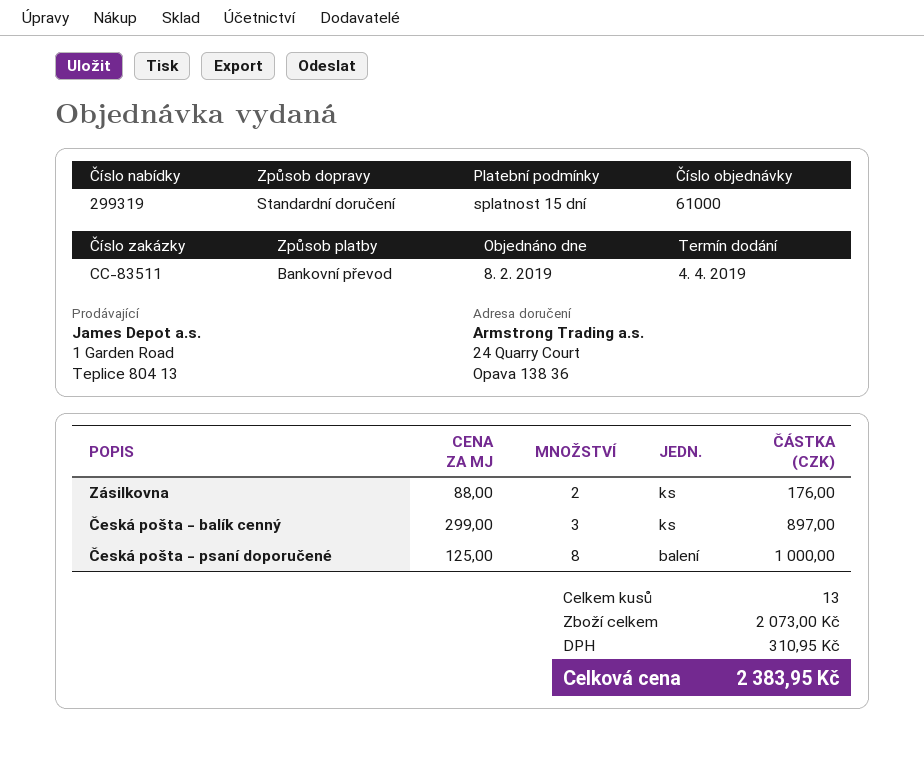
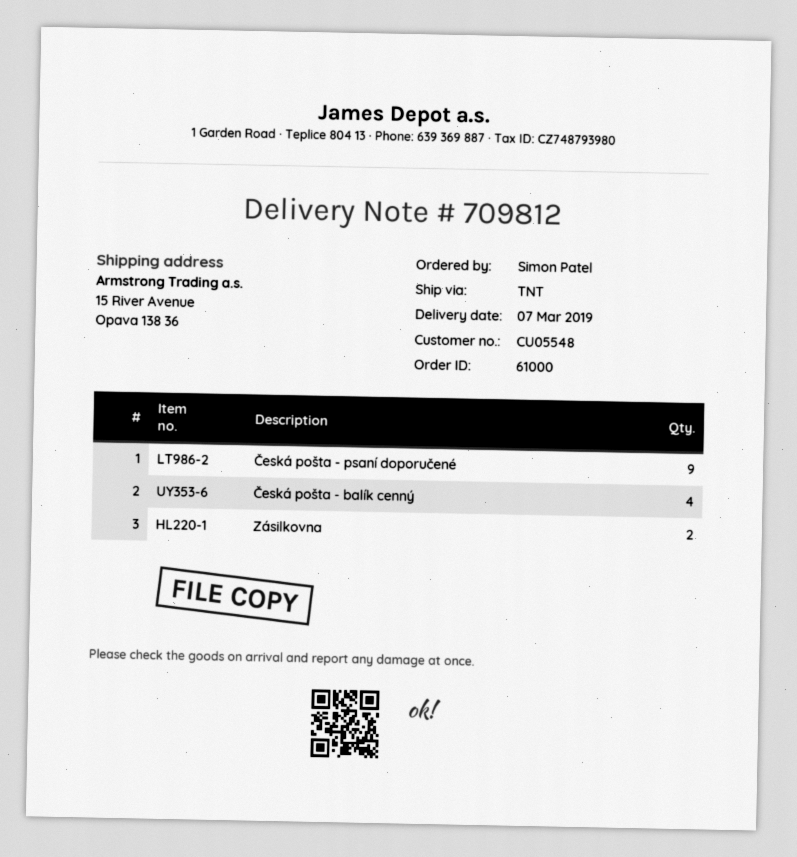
delivery date: 2019-04-04 -> 2019-03-07
shipping method: standard -> TNT
ship to: 24 Quarry Court, Opava 138 36 -> 15 River Avenue, Opava 138 36
Česká pošta - balík cenný: 3 -> 4
Česká pošta - psaní doporučené: 8 -> 9

